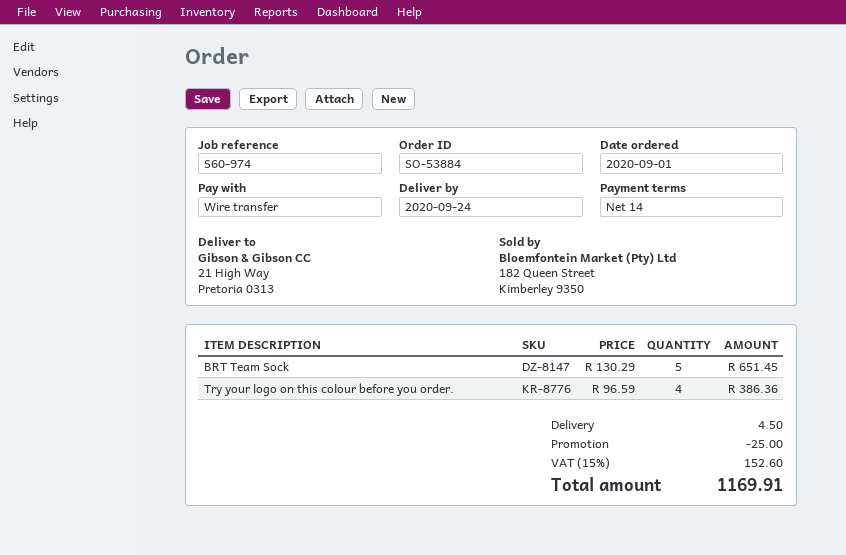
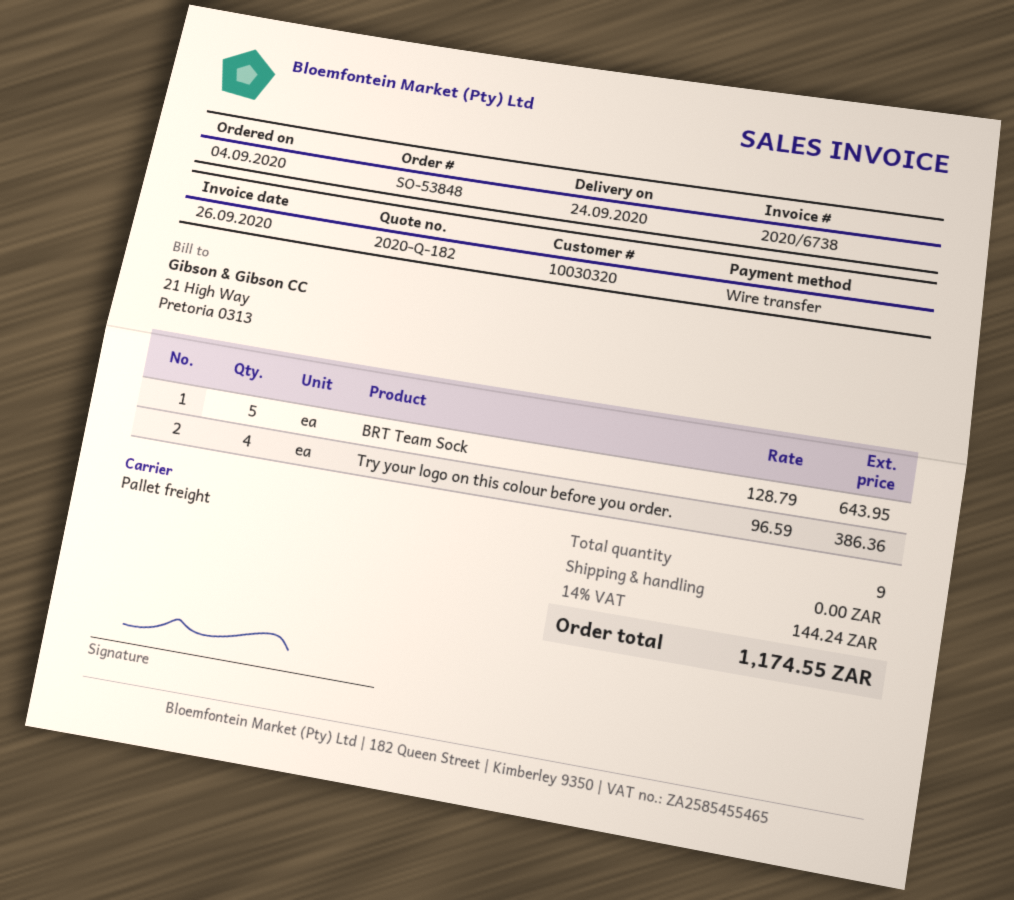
order number: SO-53884 -> SO-53848
order date: 2020-09-01 -> 2020-09-04
BRT Team Sock: 5 x 130.29 = 651.45 -> 5 x 128.79 = 643.95
discount: 25.00 -> none
shipping: 4.50 -> 0.00
tax: 15% = 152.60 -> 14% = 144.24
total: 1169.91 -> 1174.55

